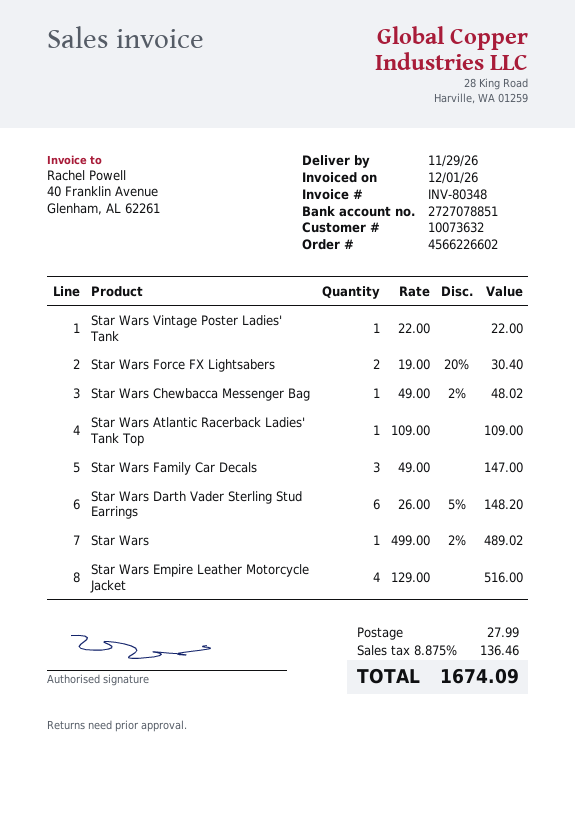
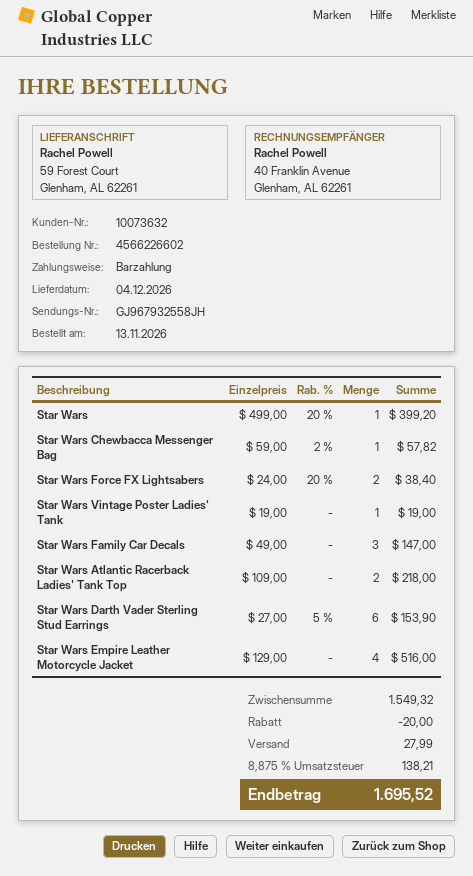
delivery date: 2026-11-29 -> 2026-12-04
Star Wars Vintage Poster Ladies' Tank: 1 x 22.00 = 22.00 -> 1 x 19.00 = 19.00
Star Wars Force FX Lightsabers: 2 x 19.00 - 20% = 30.40 -> 2 x 24.00 - 20% = 38.40
Star Wars Chewbacca Messenger Bag: 1 x 49.00 - 2% = 48.02 -> 1 x 59.00 - 2% = 57.82
Star Wars Atlantic Racerback Ladies' Tank Top: 1 x 109.00 = 109.00 -> 2 x 109.00 = 218.00
Star Wars Darth Vader Sterling Stud Earrings: 6 x 26.00 - 5% = 148.20 -> 6 x 27.00 - 5% = 153.90
Star Wars: 1 x 499.00 - 2% = 489.02 -> 1 x 499.00 - 20% = 399.20
discount: none -> 20.00
tax: 8.875% = 136.46 -> 8.875% = 138.21
total: 1674.09 -> 1695.52

